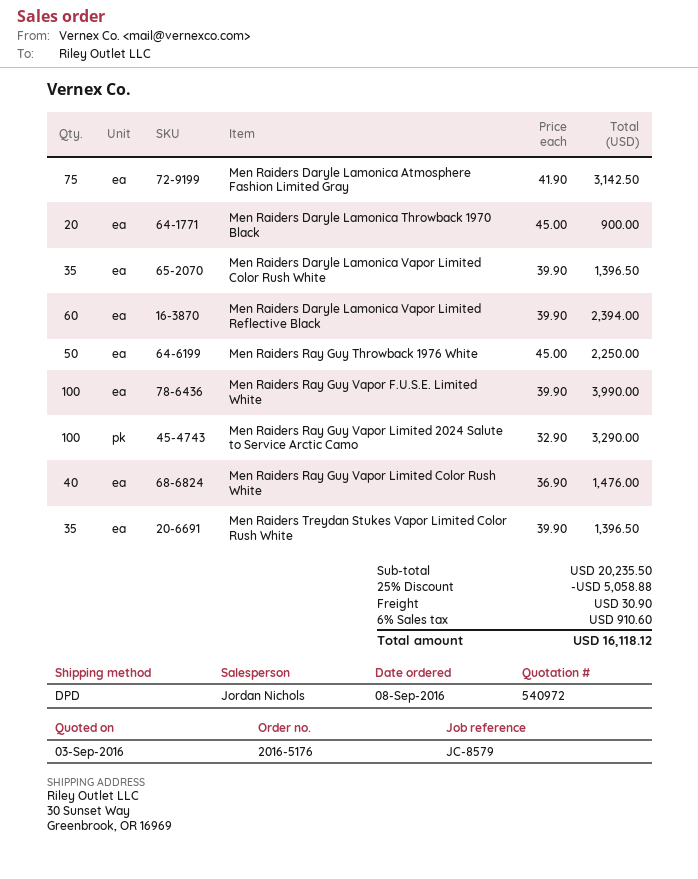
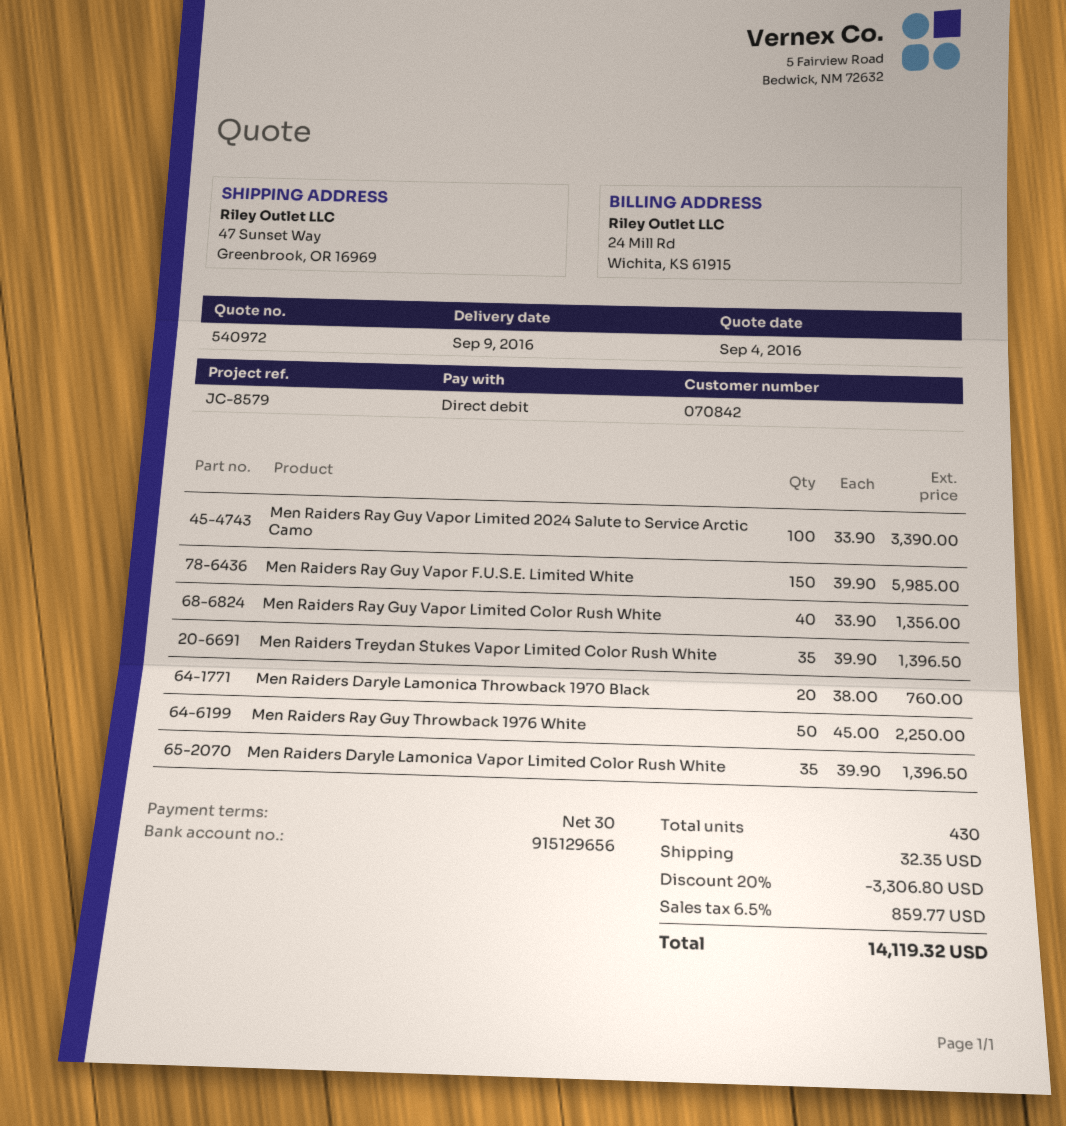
quote date: 2016-09-03 -> 2016-09-04
ship to: 30 Sunset Way, Greenbrook, OR 16969 -> 47 Sunset Way, Greenbrook, OR 16969
Men Raiders Daryle Lamonica Atmosphere Fashion Limited Gray: 75 x 41.90 = 3142.50 -> none
Men Raiders Daryle Lamonica Throwback 1970 Black: 20 x 45.00 = 900.00 -> 20 x 38.00 = 760.00
Men Raiders Daryle Lamonica Vapor Limited Reflective Black: 60 x 39.90 = 2394.00 -> none
Men Raiders Ray Guy Vapor F.U.S.E. Limited White: 100 x 39.90 = 3990.00 -> 150 x 39.90 = 5985.00
Men Raiders Ray Guy Vapor Limited 2024 Salute to Service Arctic Camo: 100 x 32.90 = 3290.00 -> 100 x 33.90 = 3390.00
Men Raiders Ray Guy Vapor Limited Color Rush White: 40 x 36.90 = 1476.00 -> 40 x 33.90 = 1356.00
discount: 25% = 5058.88 -> 20% = 3306.80
shipping: 30.90 -> 32.35
tax: 6% = 910.60 -> 6.5% = 859.77
total: 16118.12 -> 14119.32

